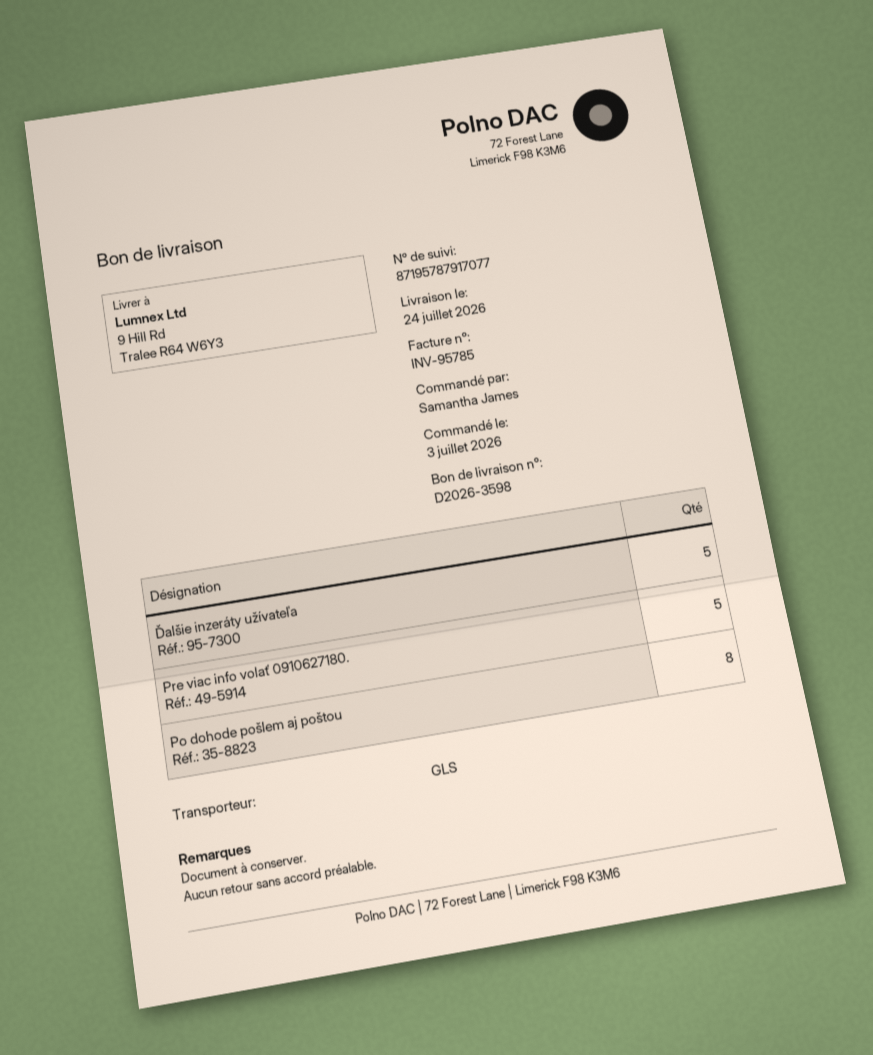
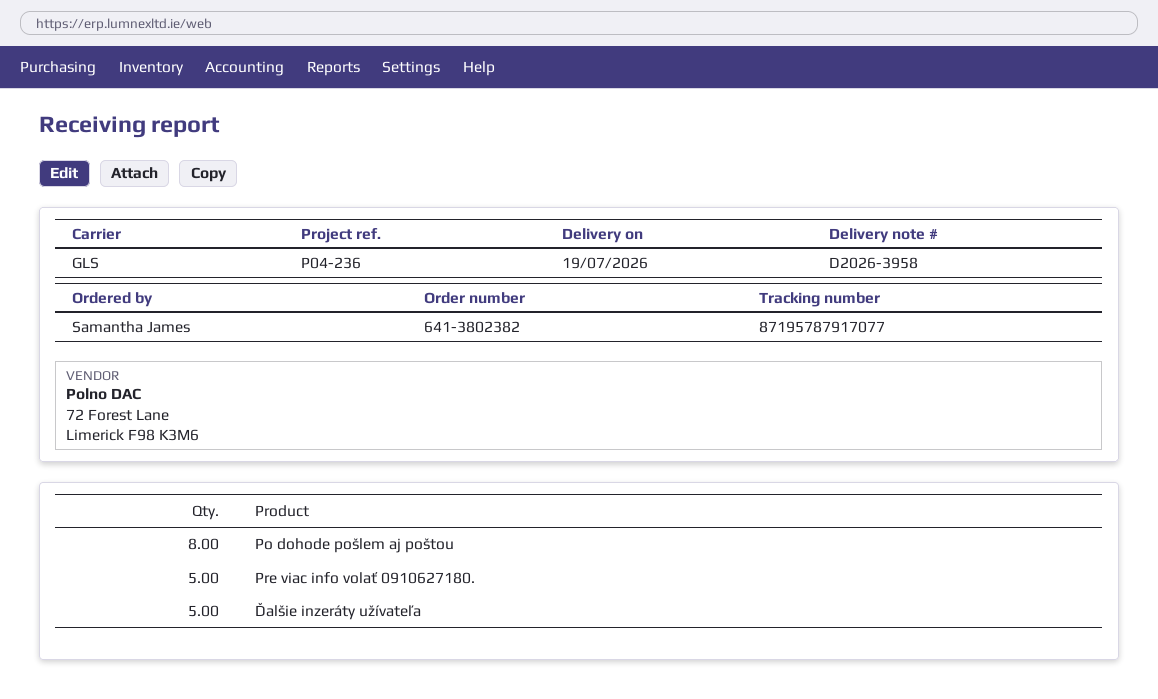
delivery note number: D2026-3598 -> D2026-3958
delivery date: 2026-07-24 -> 2026-07-19

